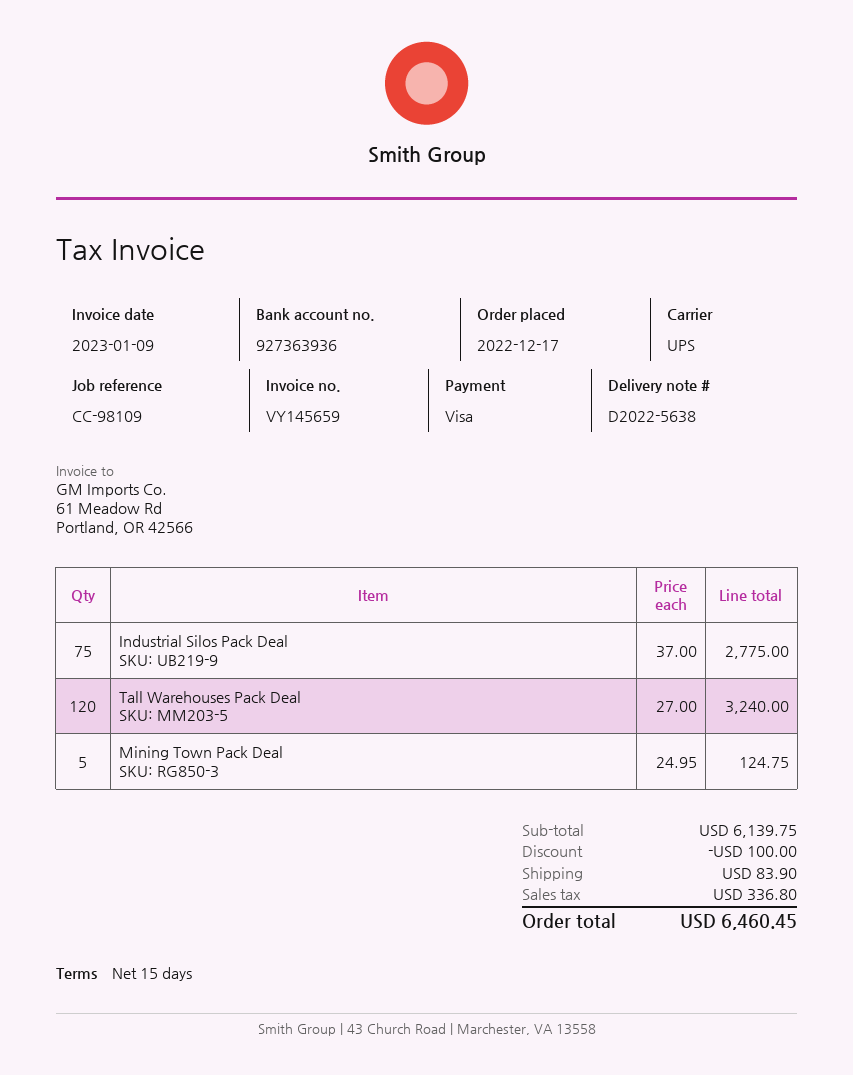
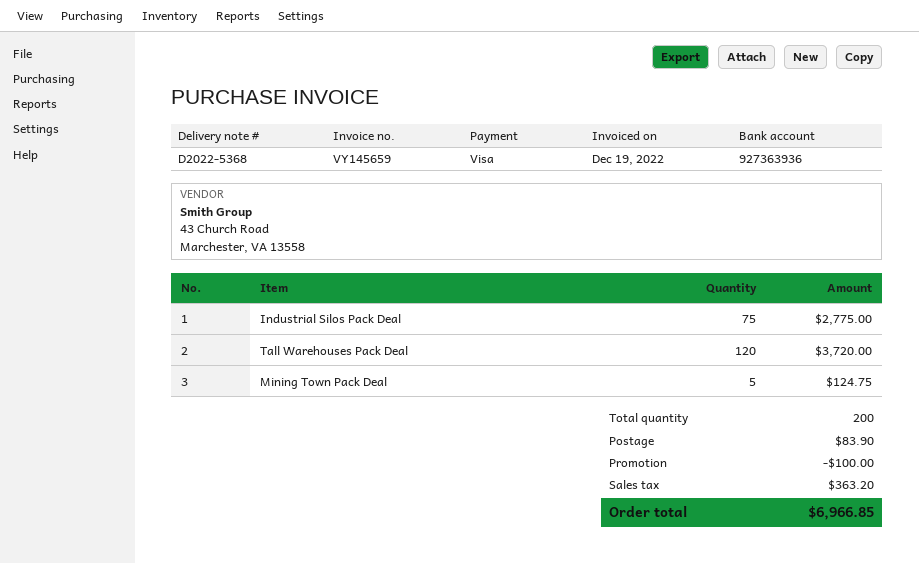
delivery note number: D2022-5638 -> D2022-5368
invoice date: 2023-01-09 -> 2022-12-19
Tall Warehouses Pack Deal: 120 for 3240.00 -> 120 for 3720.00
tax: 336.80 -> 363.20
total: 6460.45 -> 6966.85

